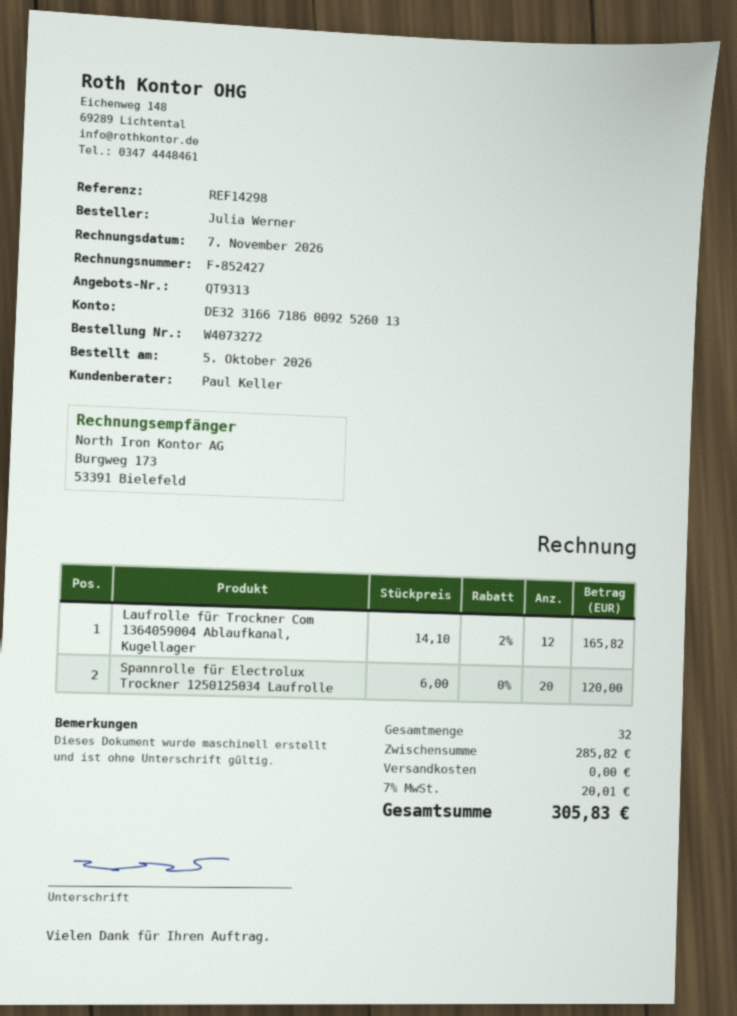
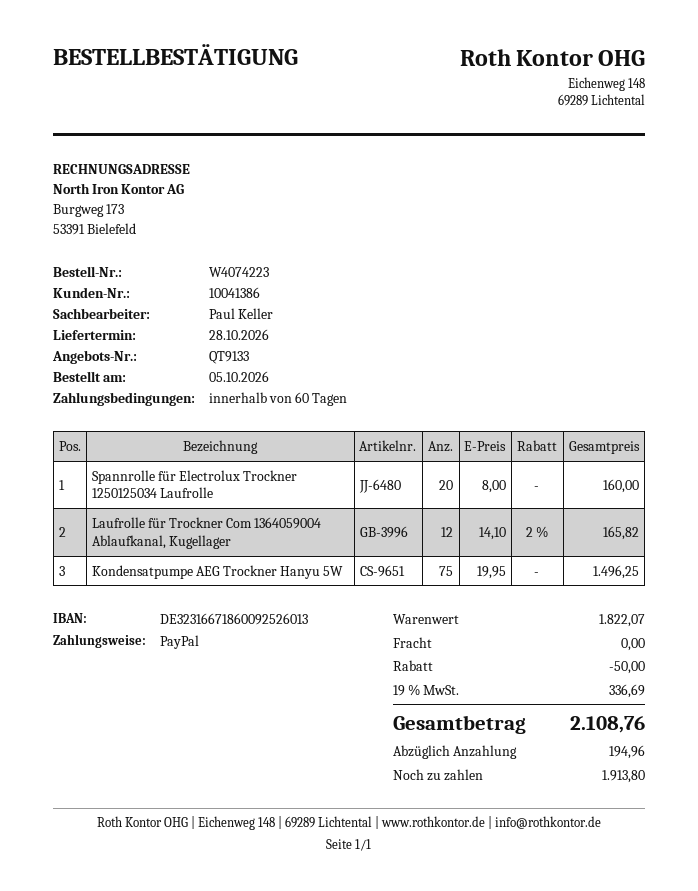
quote number: QT9313 -> QT9133
order number: W4073272 -> W4074223
Spannrolle für Electrolux Trockner 1250125034 Laufrolle: 20 x 6.00 = 120.00 -> 20 x 8.00 = 160.00
Kondensatpumpe AEG Trockner Hanyu 5W: none -> 75 x 19.95 = 1496.25
subtotal: 285.82 -> 1822.07
discount: none -> 50.00
tax: 7% = 20.01 -> 19% = 336.69
total: 305.83 -> 2108.76

